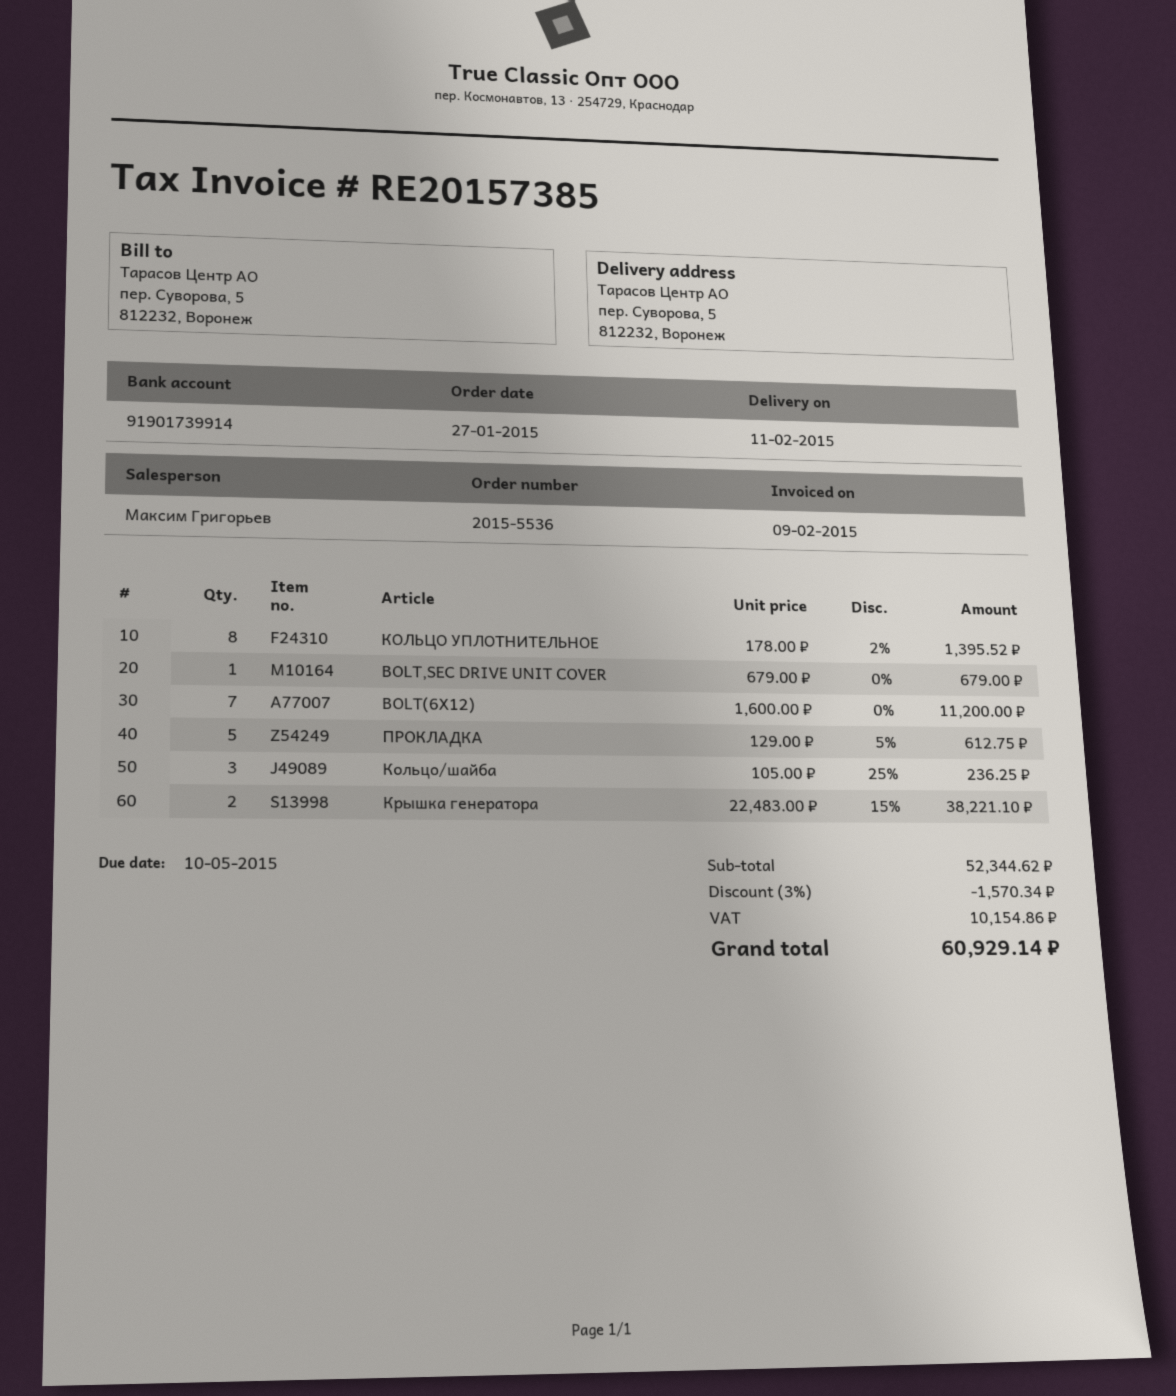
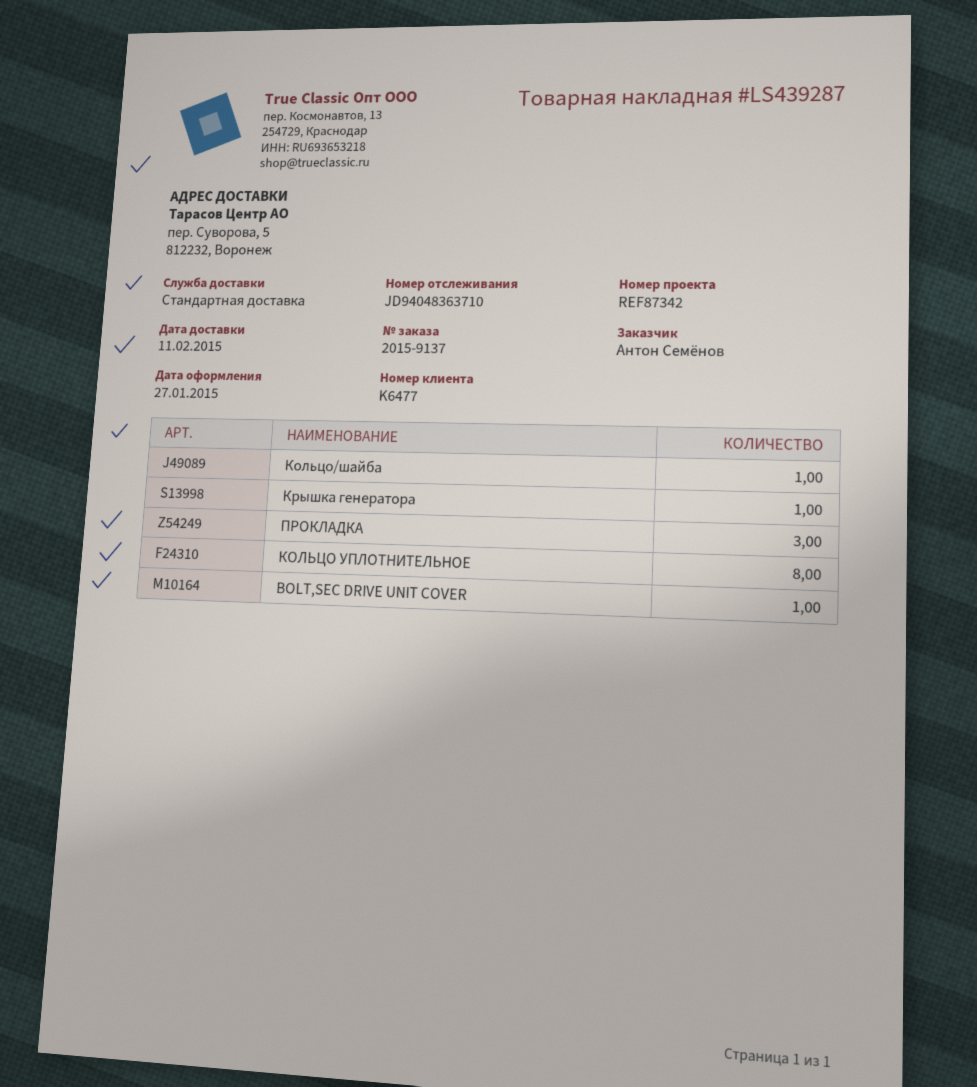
order number: 2015-5536 -> 2015-9137
BOLT(6X12): 7 -> none
ПРОКЛАДКА: 5 -> 3
Кольцо/шайба: 3 -> 1
Крышка генератора: 2 -> 1

